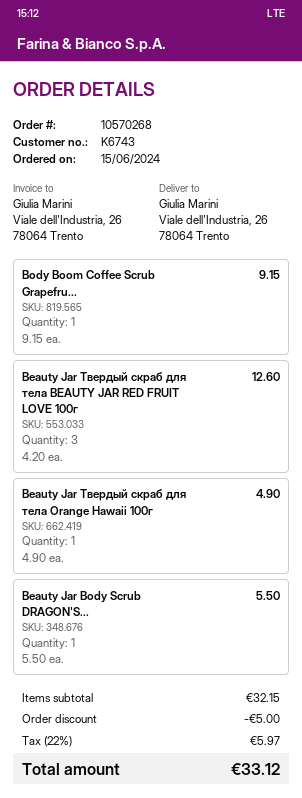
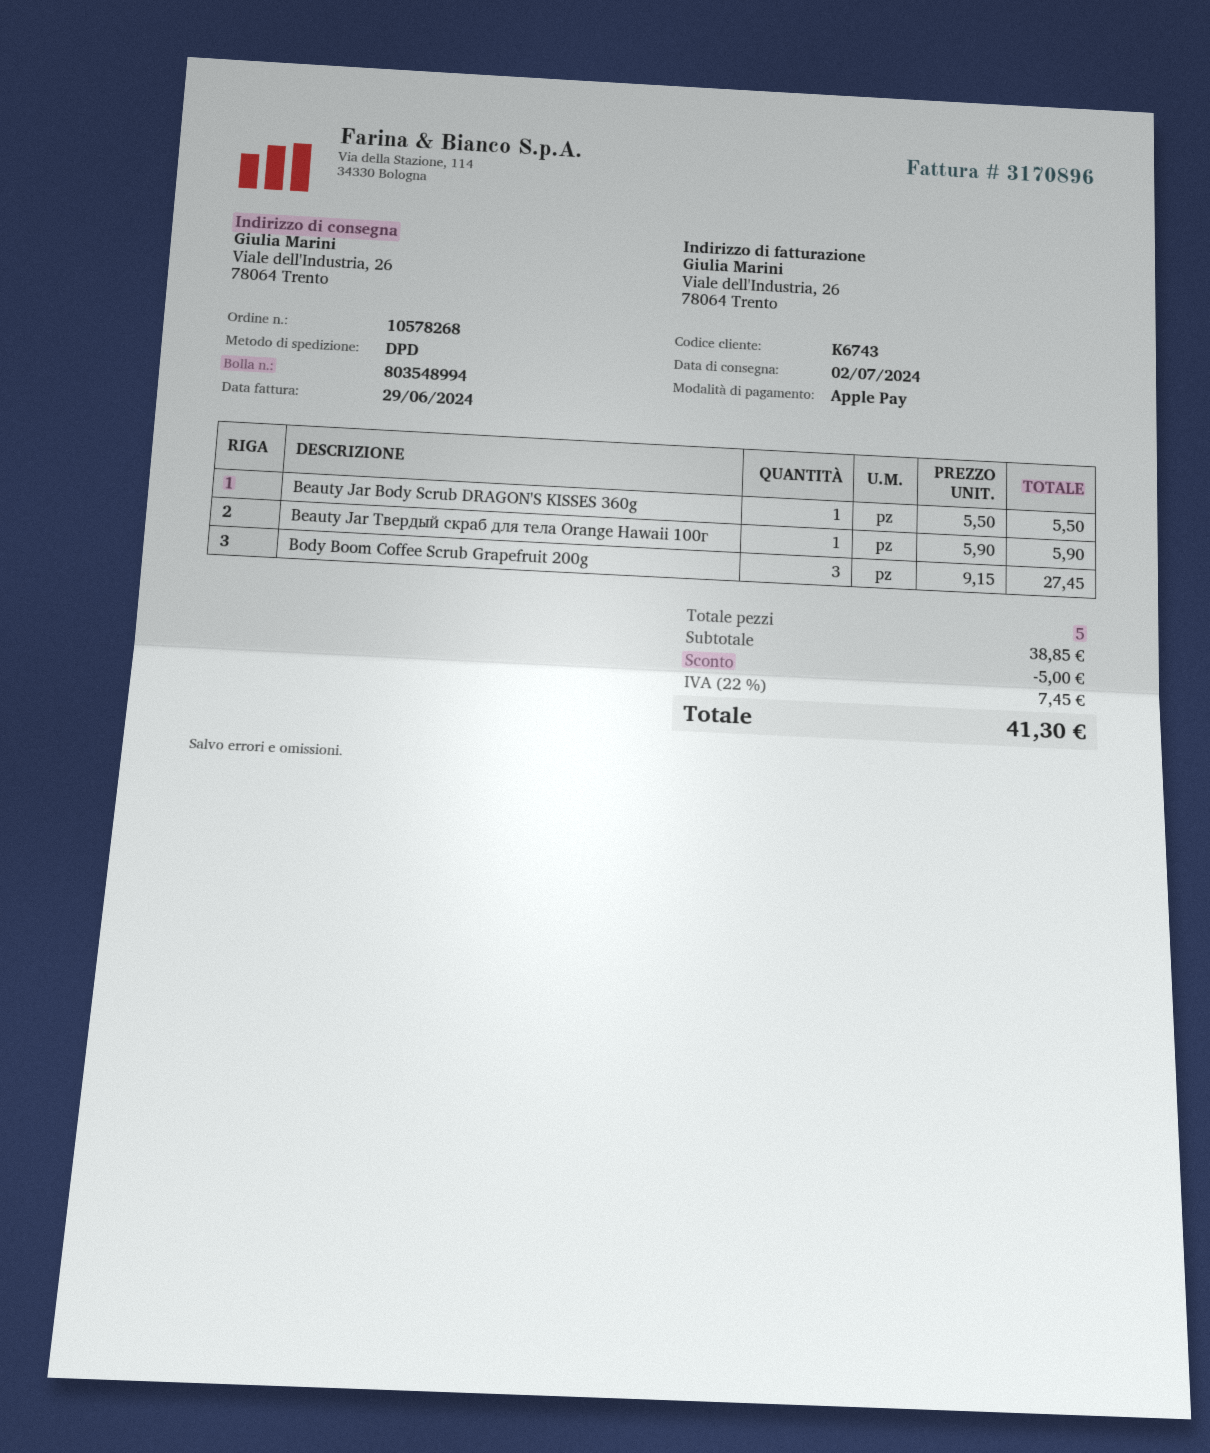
order number: 10570268 -> 10578268
Body Boom Coffee Scrub Grapefru...: 1 x 9.15 = 9.15 -> 3 x 9.15 = 27.45
Beauty Jar Твердый скраб для тела BEAUTY JAR RED FRUIT LOVE 100г: 3 x 4.20 = 12.60 -> none
Beauty Jar Твердый скраб для тела Orange Hawaii 100г: 1 x 4.90 = 4.90 -> 1 x 5.90 = 5.90
subtotal: 32.15 -> 38.85
tax: 22% = 5.97 -> 22% = 7.45
total: 33.12 -> 41.30

